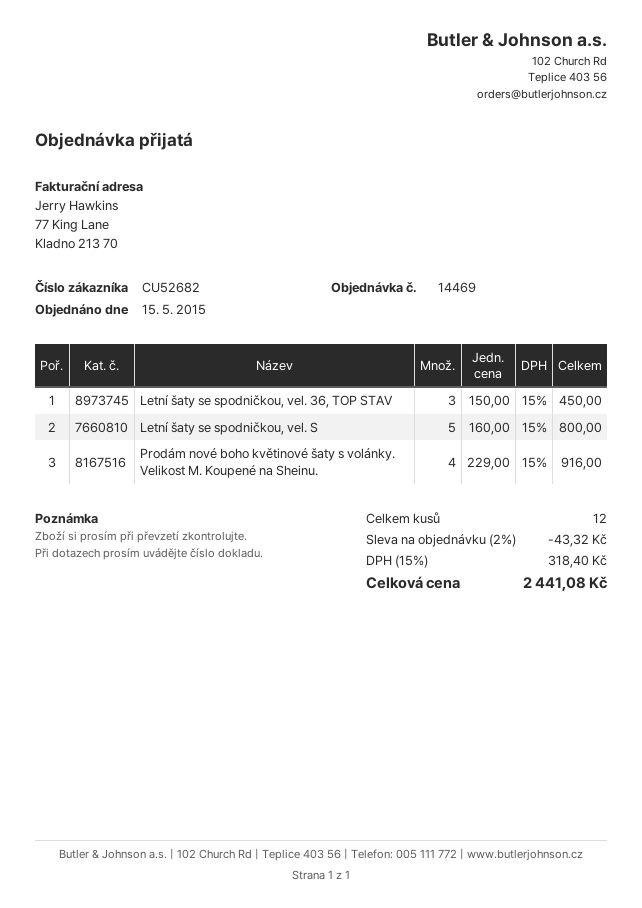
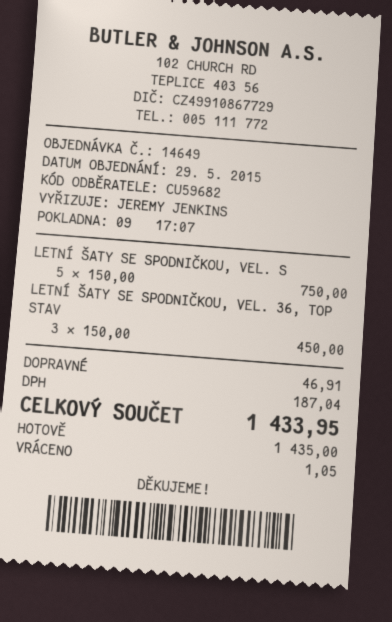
order number: 14469 -> 14649
order date: 2015-05-15 -> 2015-05-29
customer number: CU52682 -> CU59682
Letní šaty se spodničkou, vel. S: 5 x 160.00 = 800.00 -> 5 x 150.00 = 750.00
Prodám nové boho květinové šaty s volánky. Velikost M. Koupené na Sheinu.: 4 x 229.00 = 916.00 -> none
discount: 2% = 43.32 -> none
shipping: none -> 46.91
tax: 318.40 -> 187.04
total: 2441.08 -> 1433.95

